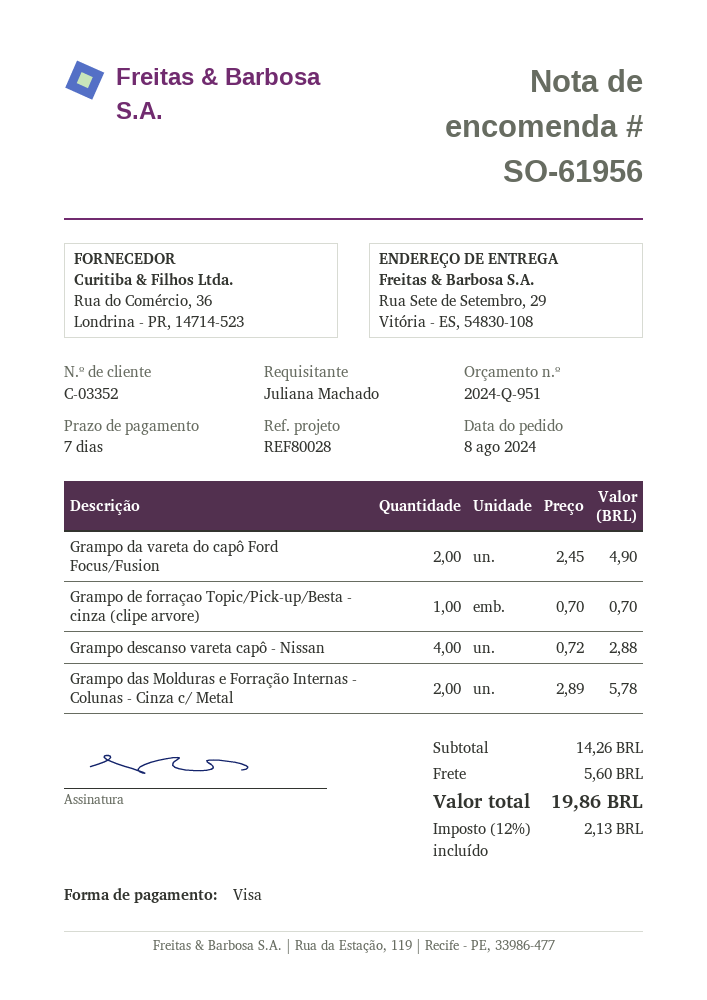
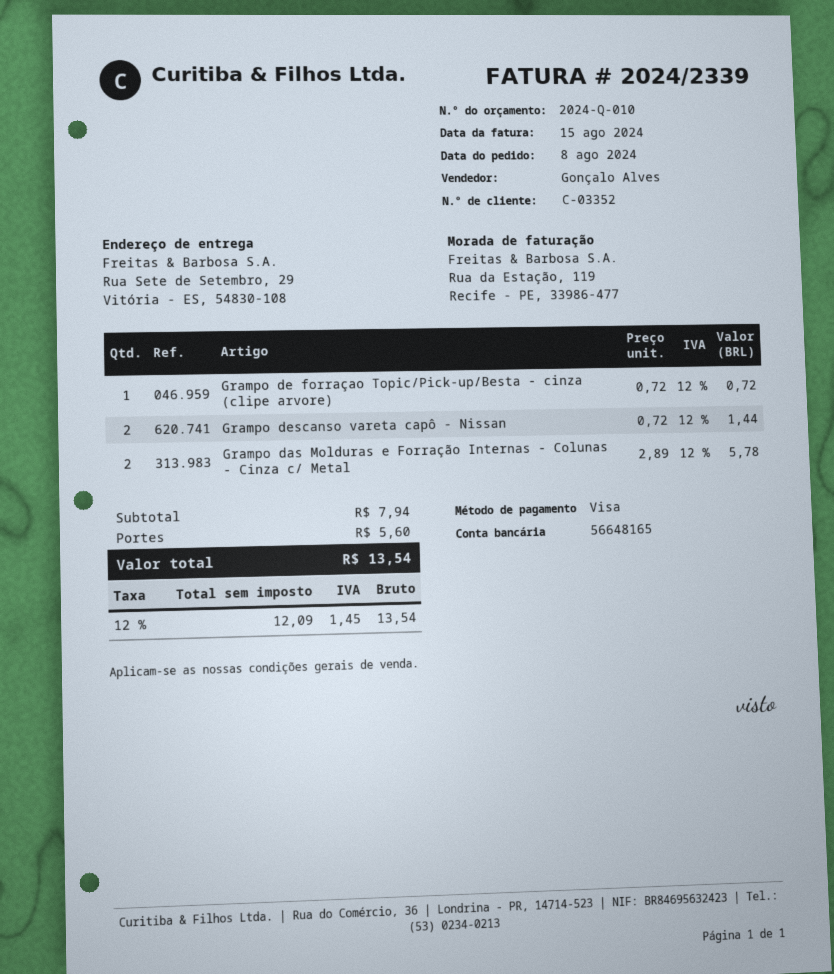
quote number: 2024-Q-951 -> 2024-Q-010
Grampo da vareta do capô Ford Focus/Fusion: 2 x 2.45 = 4.90 -> none
Grampo de forraçao Topic/Pick-up/Besta - cinza (clipe arvore): 1 x 0.70 = 0.70 -> 1 x 0.72 = 0.72
Grampo descanso vareta capô - Nissan: 4 x 0.72 = 2.88 -> 2 x 0.72 = 1.44
subtotal: 14.26 -> 7.94
tax: 12% = 2.13 -> 12% = 1.45
total: 19.86 -> 13.54

